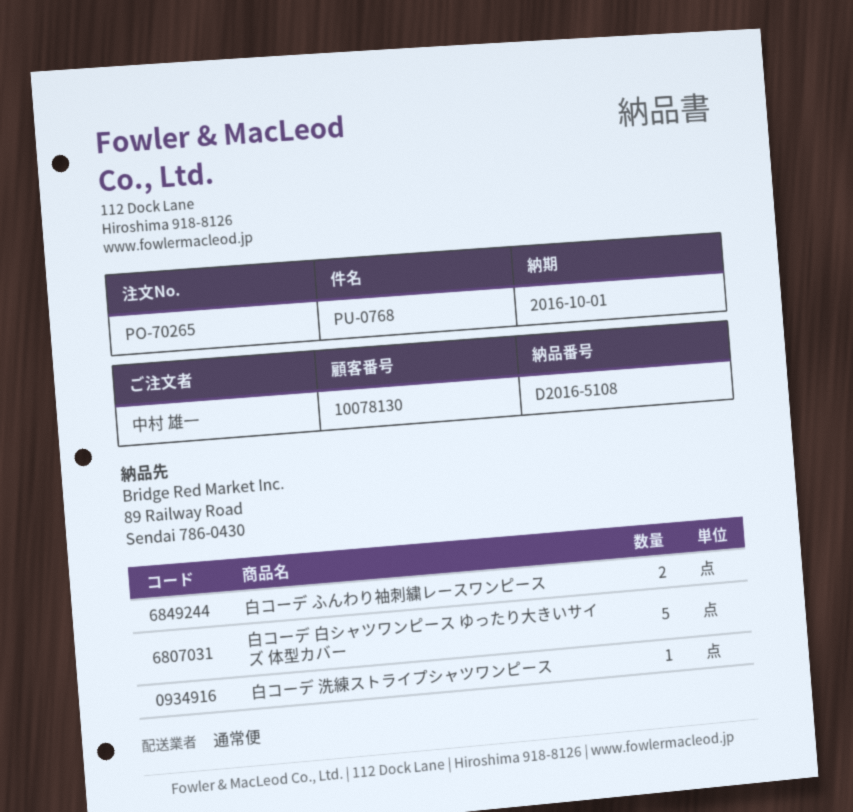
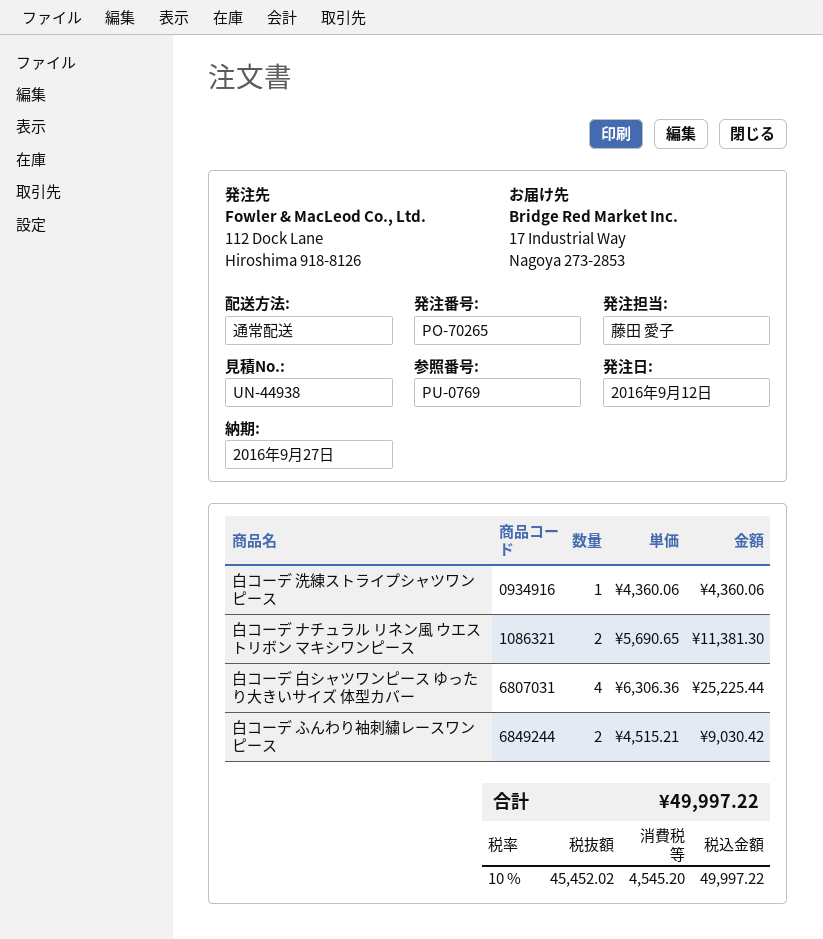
delivery date: 2016-10-01 -> 2016-09-27
reference: PU-0768 -> PU-0769
ordered by: 中村 雄一 -> 藤田 愛子
ship to: 89 Railway Road, Sendai 786-0430 -> 17 Industrial Way, Nagoya 273-2853
白コーデ 白シャツワンピース ゆったり大きいサイズ 体型カバー: 5 -> 4
白コーデ ナチュラル リネン風 ウエストリボン マキシワンピース: none -> 2

